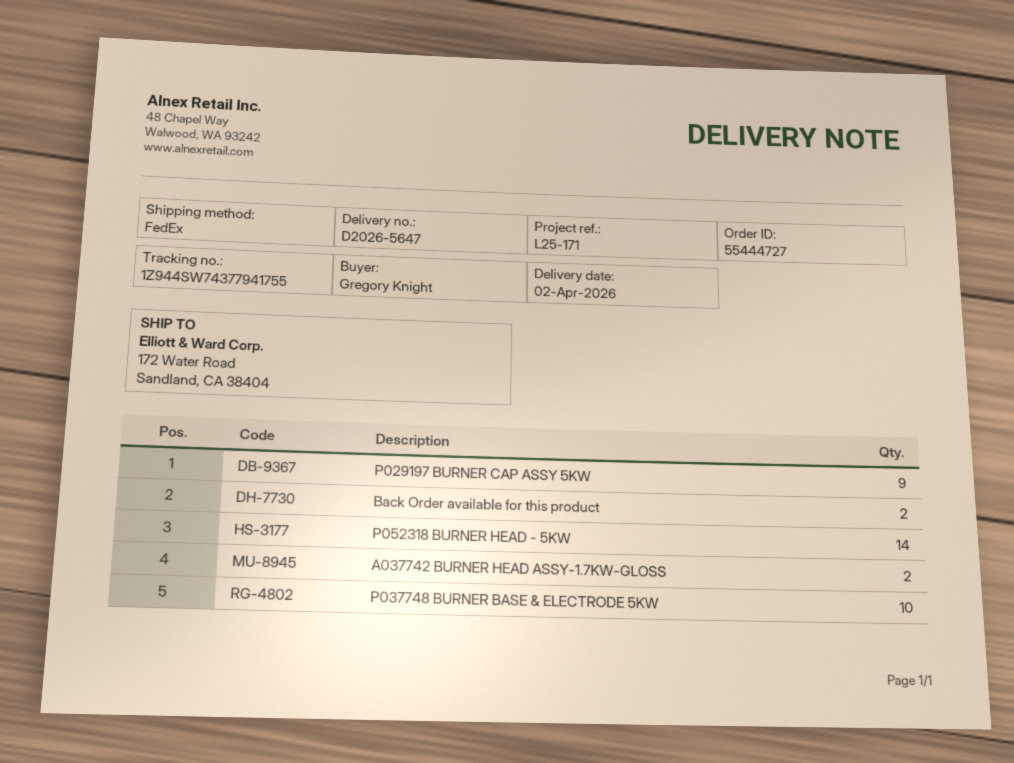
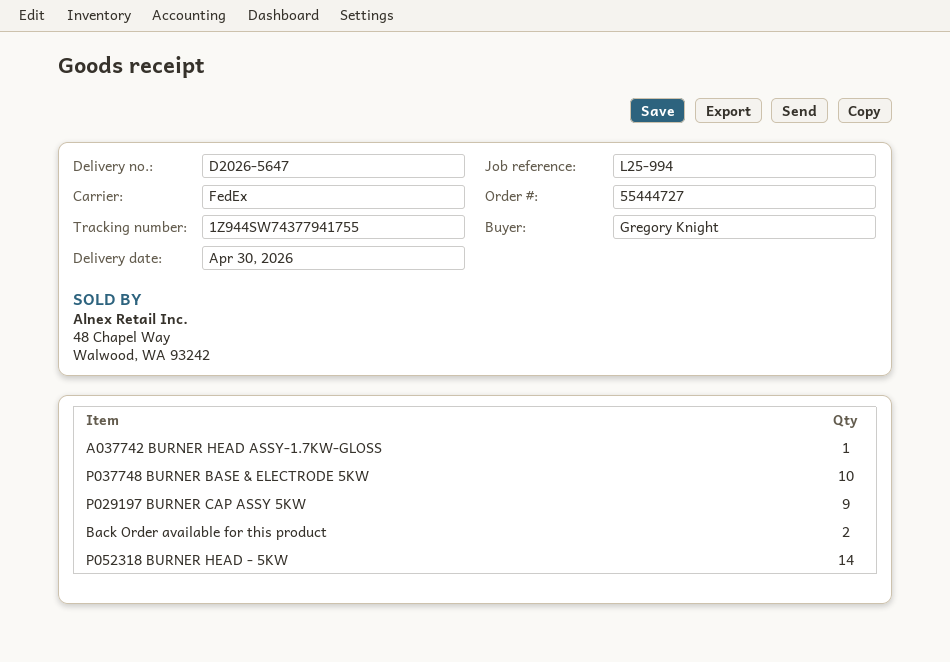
delivery date: 2026-04-02 -> 2026-04-30
reference: L25-171 -> L25-994
A037742 BURNER HEAD ASSY-1.7KW-GLOSS: 2 -> 1

